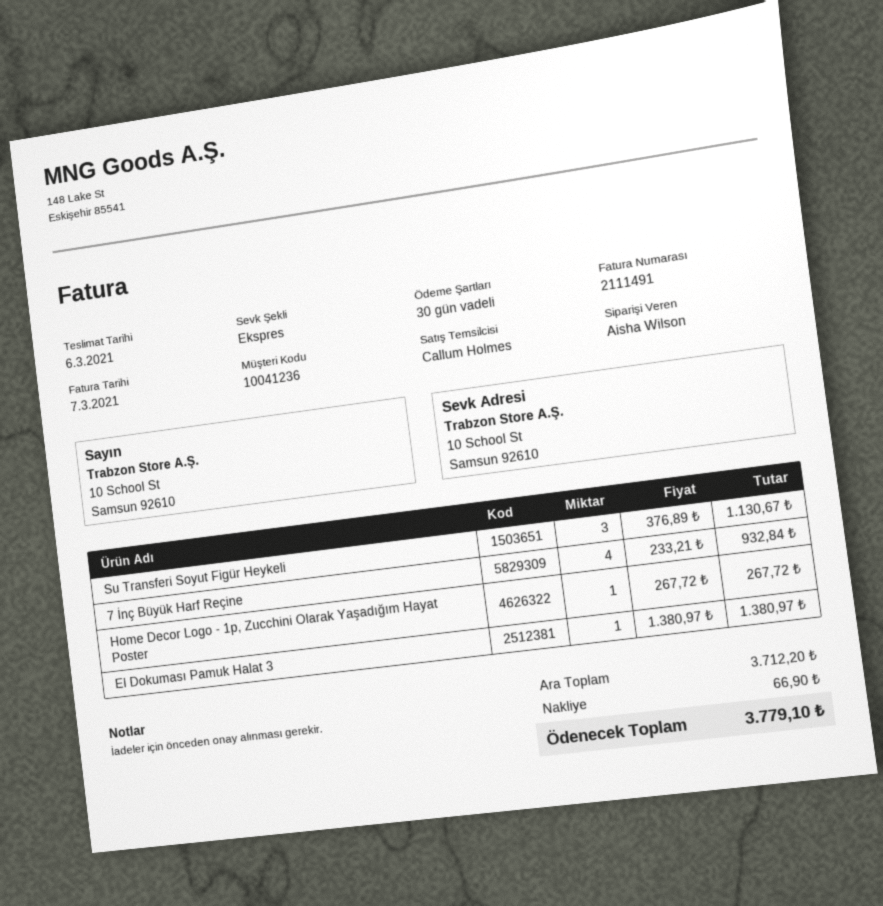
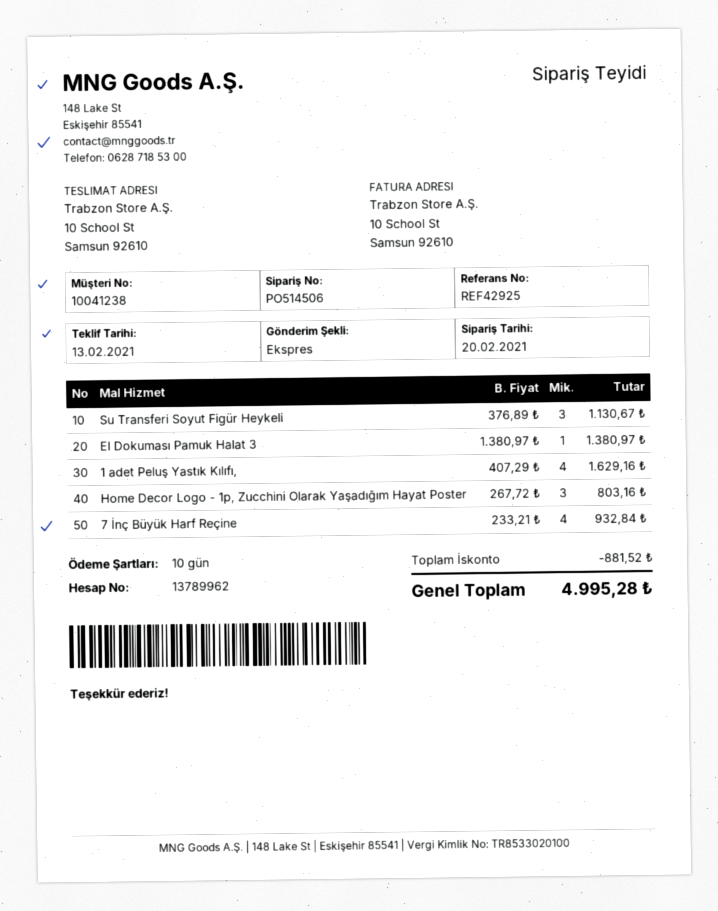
payment terms: 30 days -> 10 days
customer number: 10041236 -> 10041238
Home Decor Logo - 1p, Zucchini Olarak Yaşadığım Hayat Poster: 1 x 267.72 = 267.72 -> 3 x 267.72 = 803.16
1 adet Peluş Yastık Kılıfı,: none -> 4 x 407.29 = 1629.16
discount: none -> 881.52
shipping: 66.90 -> none
total: 3779.10 -> 4995.28

